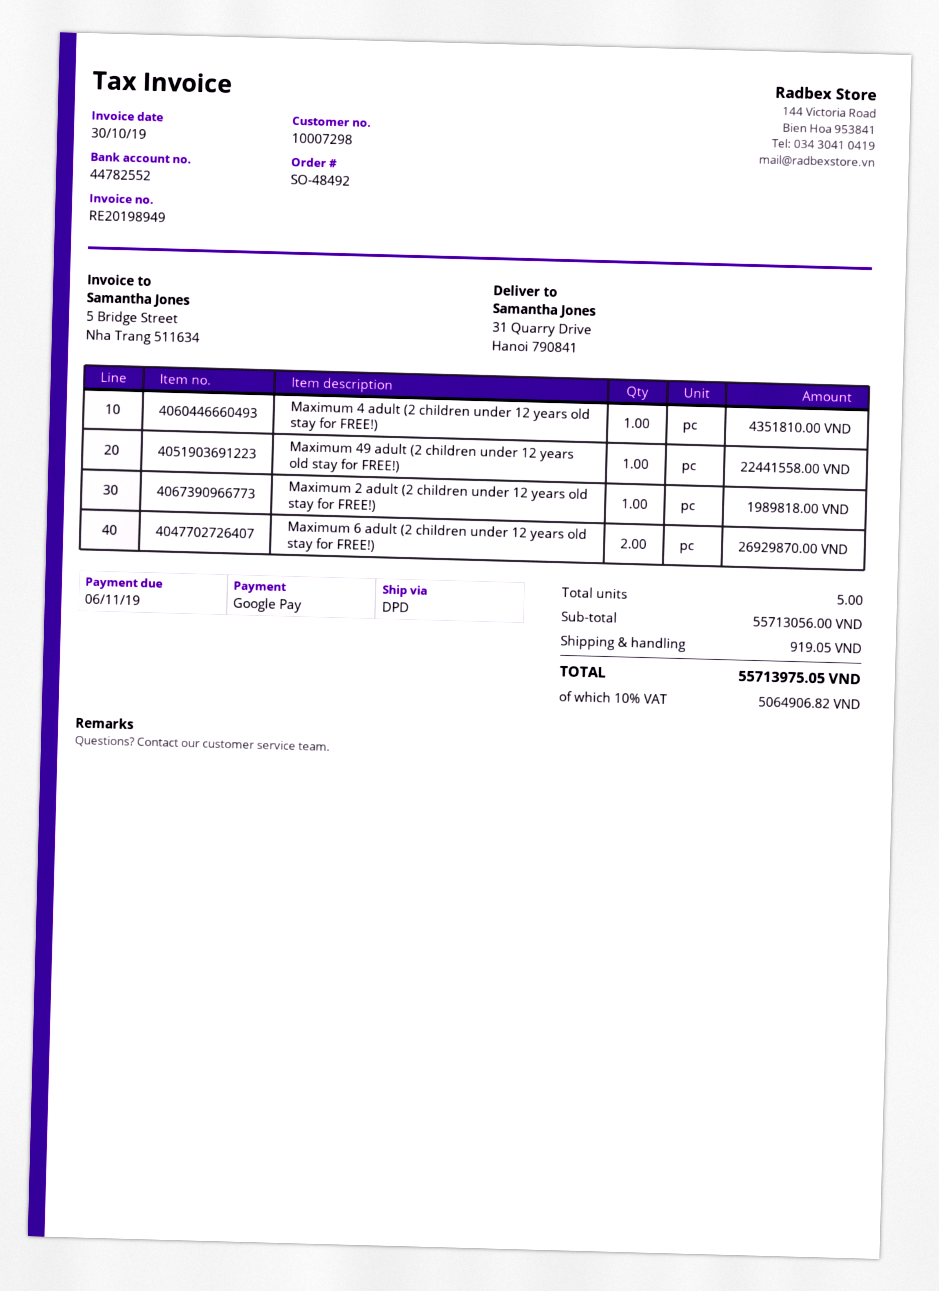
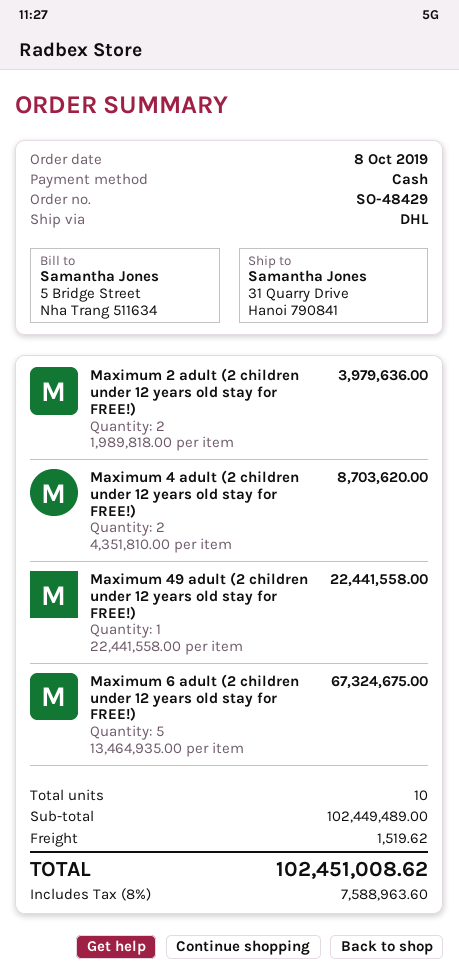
order number: SO-48492 -> SO-48429
payment method: Google Pay -> cash
shipping method: DPD -> DHL
Maximum 4 adult (2 children under 12 years old stay for FREE!): 1 for 4351810.00 -> 2 for 8703620.00
Maximum 2 adult (2 children under 12 years old stay for FREE!): 1 for 1989818.00 -> 2 for 3979636.00
Maximum 6 adult (2 children under 12 years old stay for FREE!): 2 for 26929870.00 -> 5 for 67324675.00
total quantity: 5 -> 10
subtotal: 55713056.00 -> 102449489.00
shipping: 919.05 -> 1519.62
tax: 10% = 5064906.82 -> 8% = 7588963.60
total: 55713975.05 -> 102451008.62

